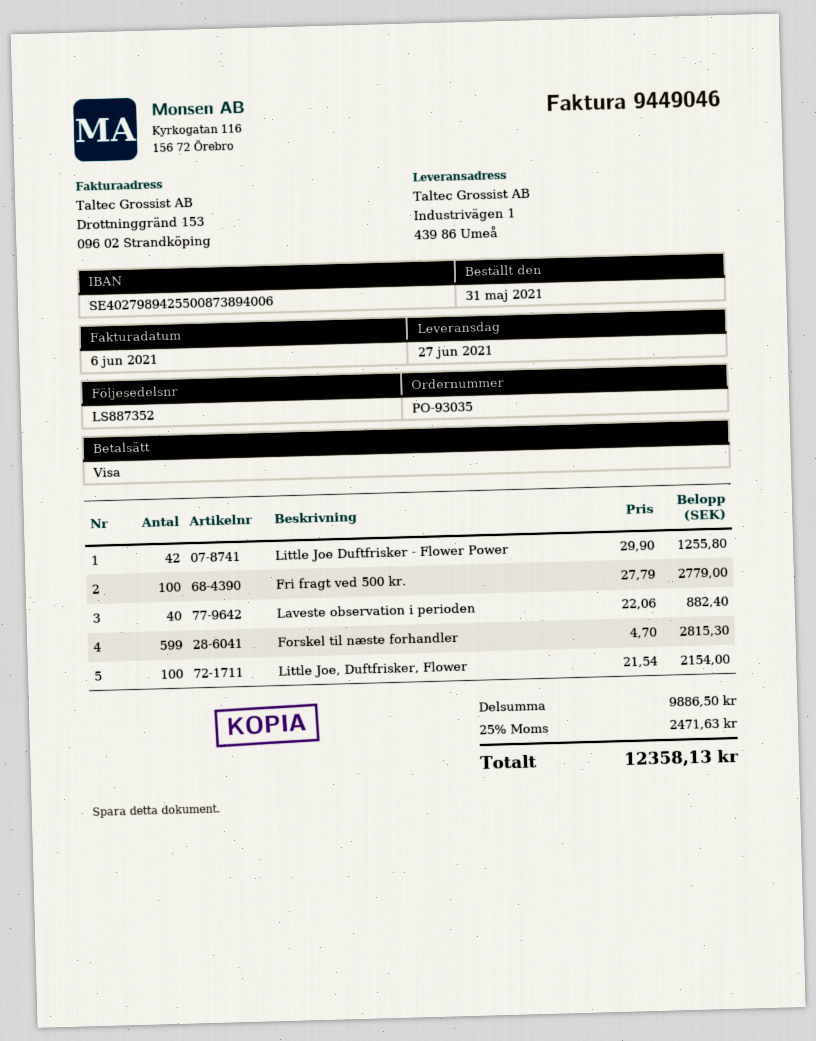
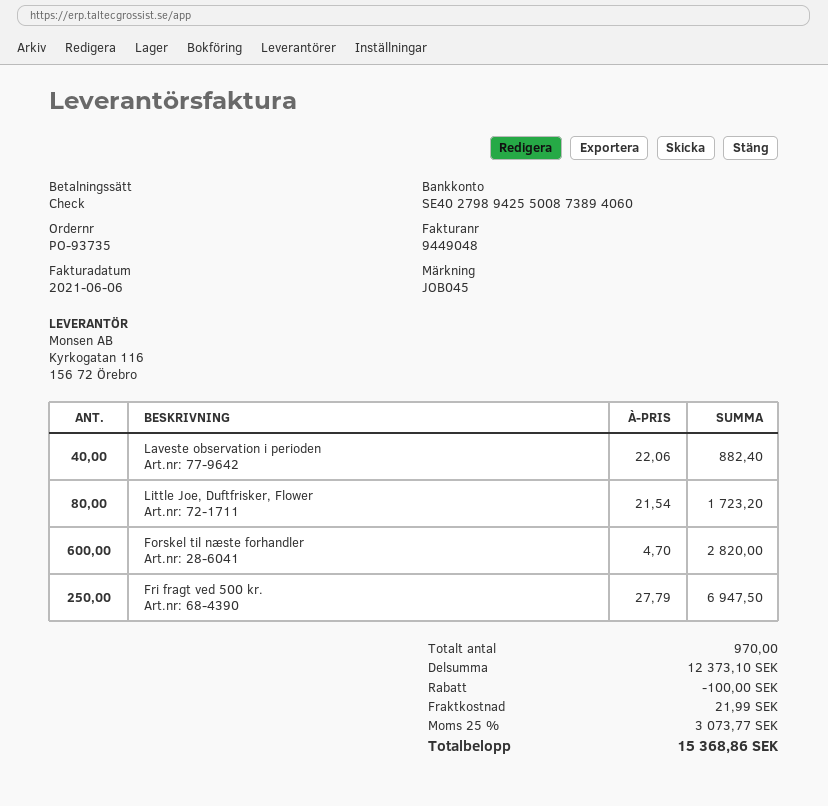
order number: PO-93035 -> PO-93735
invoice number: 9449046 -> 9449048
payment method: Visa -> cheque
bank account: SE4027989425500873894006 -> SE4027989425500873894060
Little Joe Duftfrisker - Flower Power: 42 x 29.90 = 1255.80 -> none
Fri fragt ved 500 kr.: 100 x 27.79 = 2779.00 -> 250 x 27.79 = 6947.50
Forskel til næste forhandler: 599 x 4.70 = 2815.30 -> 600 x 4.70 = 2820.00
Little Joe, Duftfrisker, Flower: 100 x 21.54 = 2154.00 -> 80 x 21.54 = 1723.20
subtotal: 9886.50 -> 12373.10
discount: none -> 100.00
shipping: none -> 21.99
tax: 25% = 2471.63 -> 25% = 3073.77
total: 12358.13 -> 15368.86

